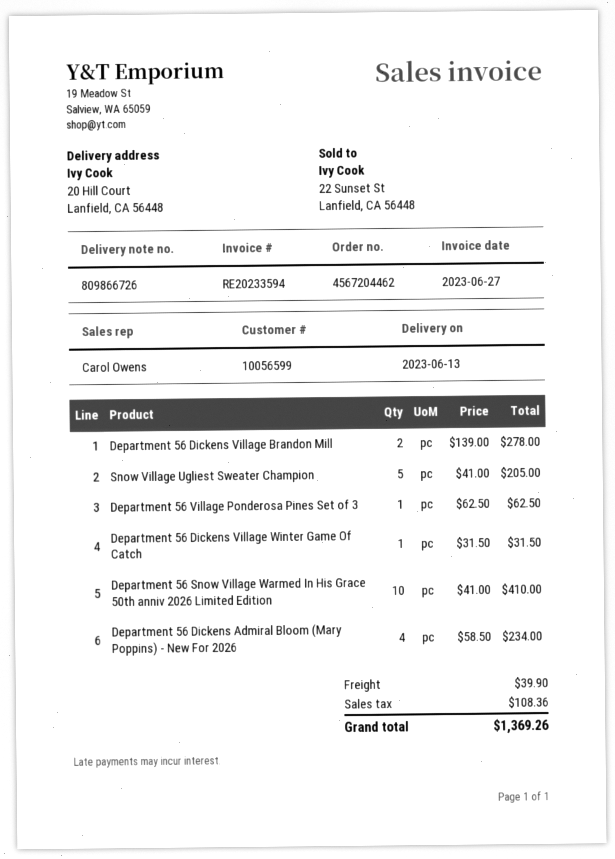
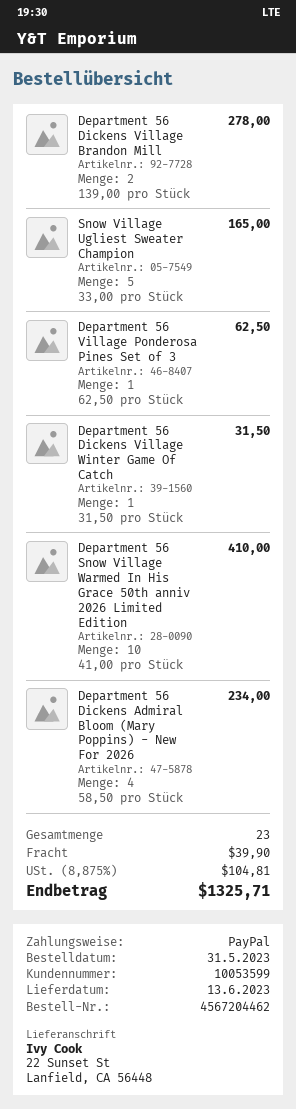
customer number: 10056599 -> 10053599
ship to: 20 Hill Court, Lanfield, CA 56448 -> 22 Sunset St, Lanfield, CA 56448
Snow Village Ugliest Sweater Champion: 5 x 41.00 = 205.00 -> 5 x 33.00 = 165.00
tax: 108.36 -> 104.81
total: 1369.26 -> 1325.71

